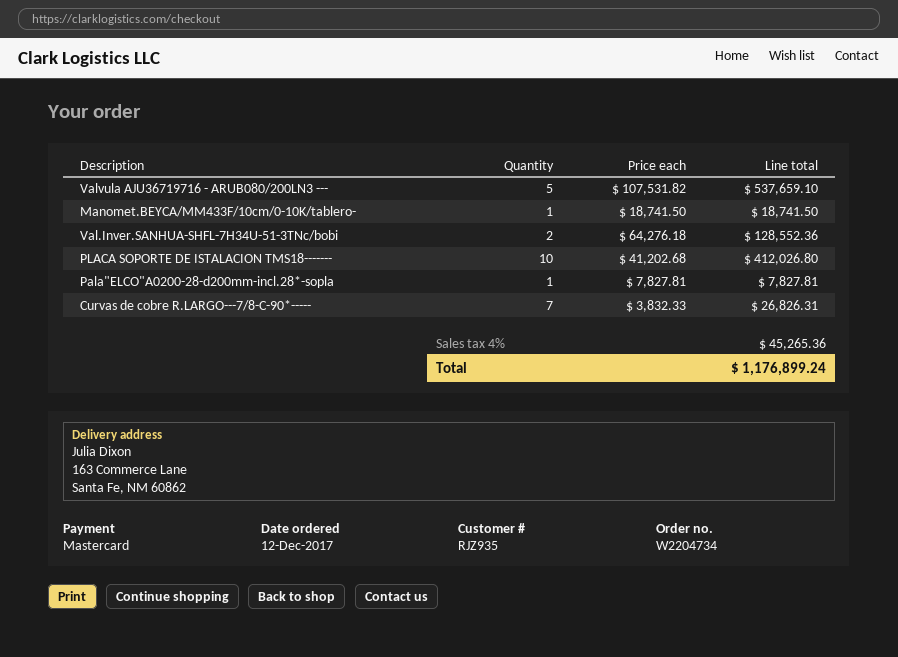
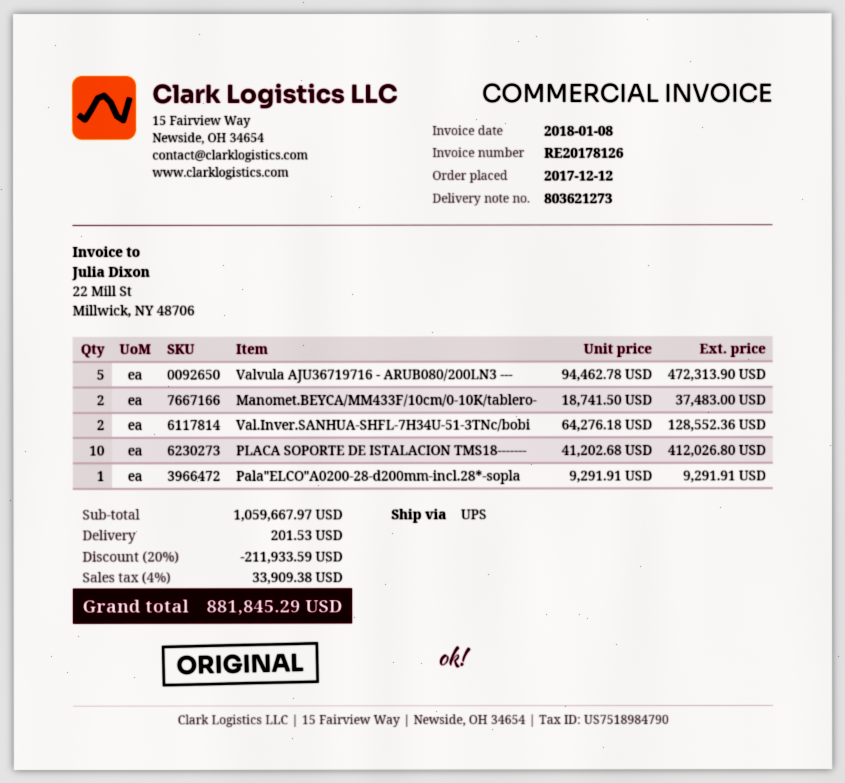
Valvula AJU36719716 - ARUB080/200LN3 ---: 5 x 107531.82 = 537659.10 -> 5 x 94462.78 = 472313.90
Manomet.BEYCA/MM433F/10cm/0-10K/tablero-: 1 x 18741.50 = 18741.50 -> 2 x 18741.50 = 37483.00
Pala"ELCO"A0200-28-d200mm-incl.28*-sopla: 1 x 7827.81 = 7827.81 -> 1 x 9291.91 = 9291.91
Curvas de cobre R.LARGO---7/8-C-90*-----: 7 x 3832.33 = 26826.31 -> none
discount: none -> 20% = 211933.59
shipping: none -> 201.53
tax: 4% = 45265.36 -> 4% = 33909.38
total: 1176899.24 -> 881845.29

